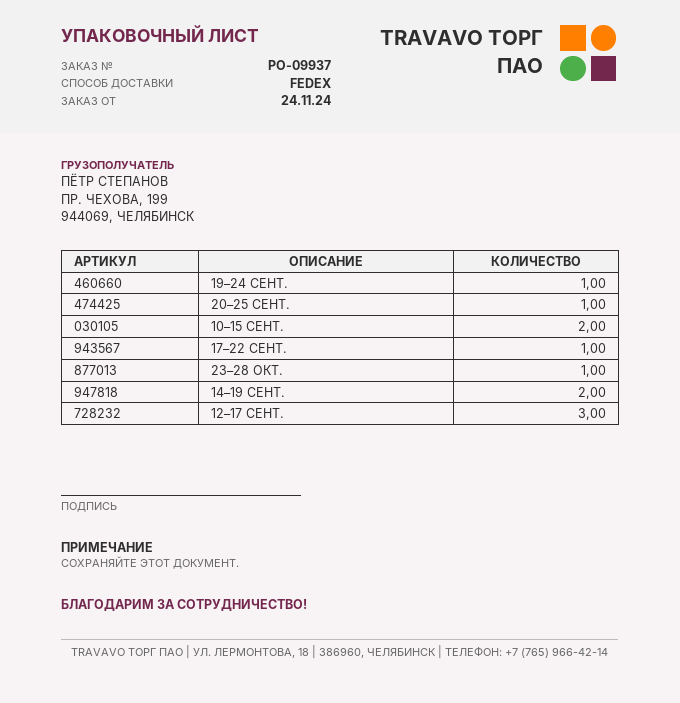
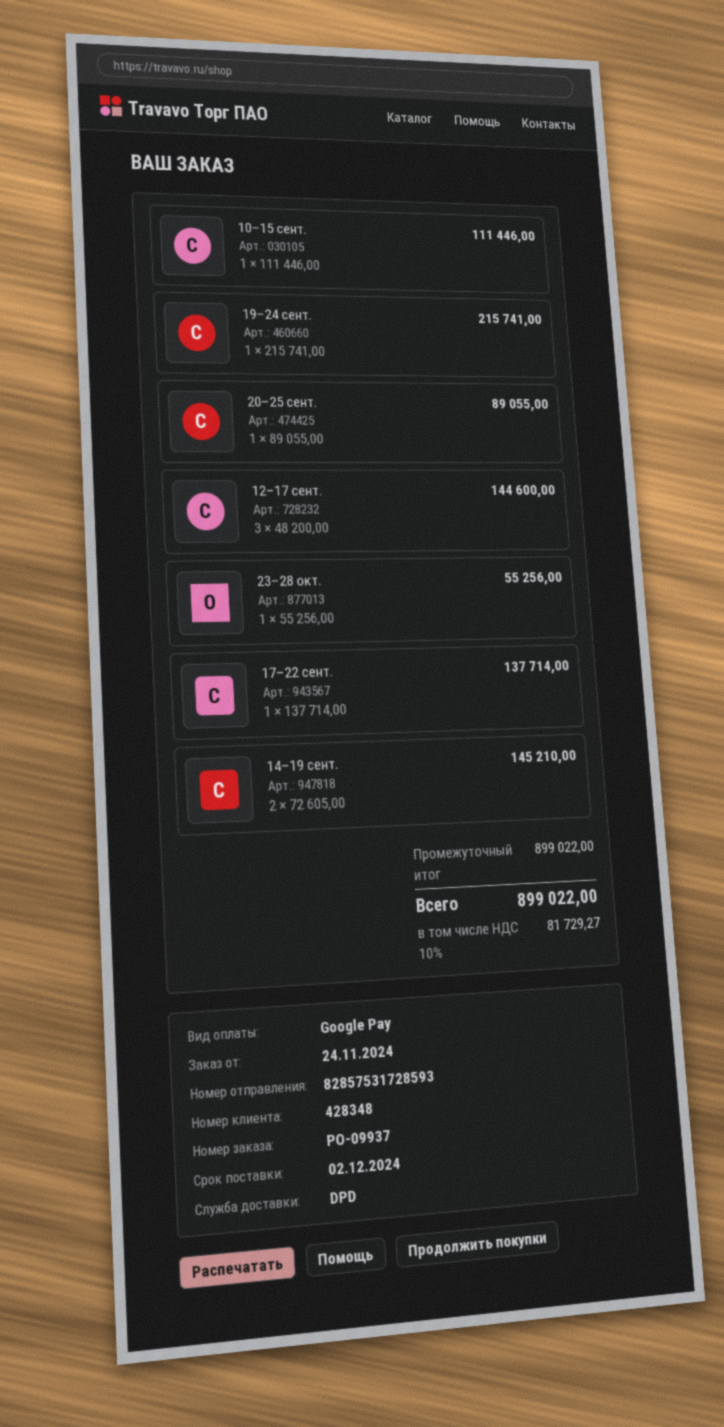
shipping method: FedEx -> DPD
10–15 СЕНТ.: 2 -> 1

